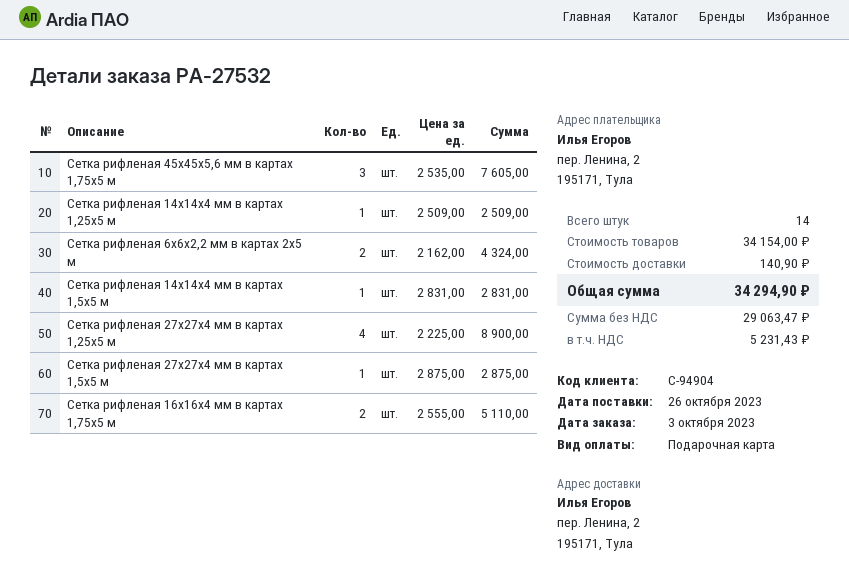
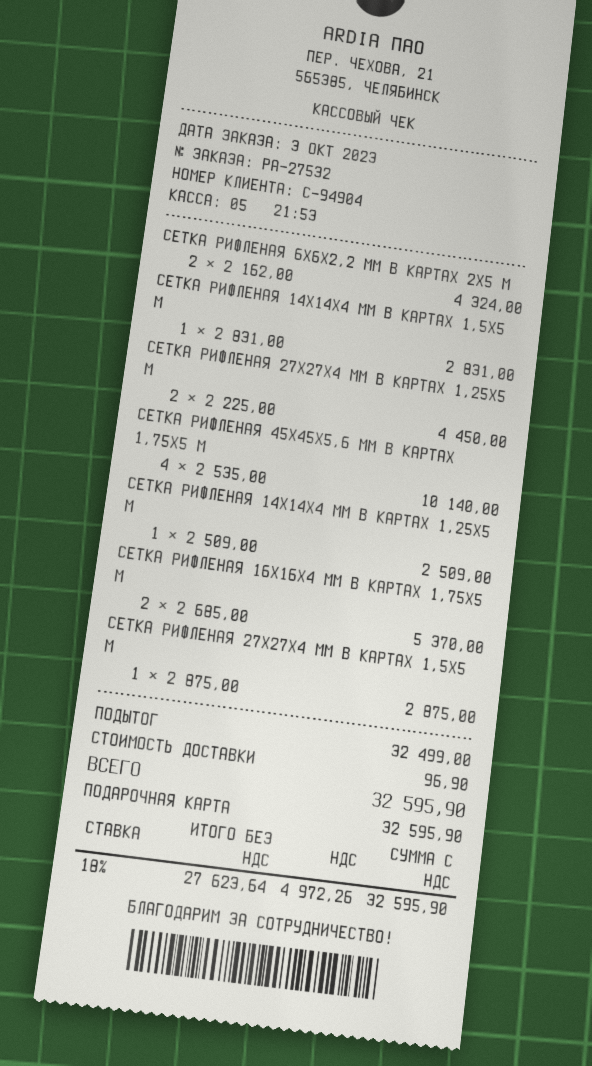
Сетка рифленая 45х45х5,6 мм в картах 1,75х5 м: 3 x 2535.00 = 7605.00 -> 4 x 2535.00 = 10140.00
Сетка рифленая 27х27х4 мм в картах 1,25х5 м: 4 x 2225.00 = 8900.00 -> 2 x 2225.00 = 4450.00
Сетка рифленая 16х16х4 мм в картах 1,75х5 м: 2 x 2555.00 = 5110.00 -> 2 x 2685.00 = 5370.00
subtotal: 34154.00 -> 32499.00
shipping: 140.90 -> 96.90
net: 29063.47 -> 27623.64
tax: 5231.43 -> 4972.26
total: 34294.90 -> 32595.90

